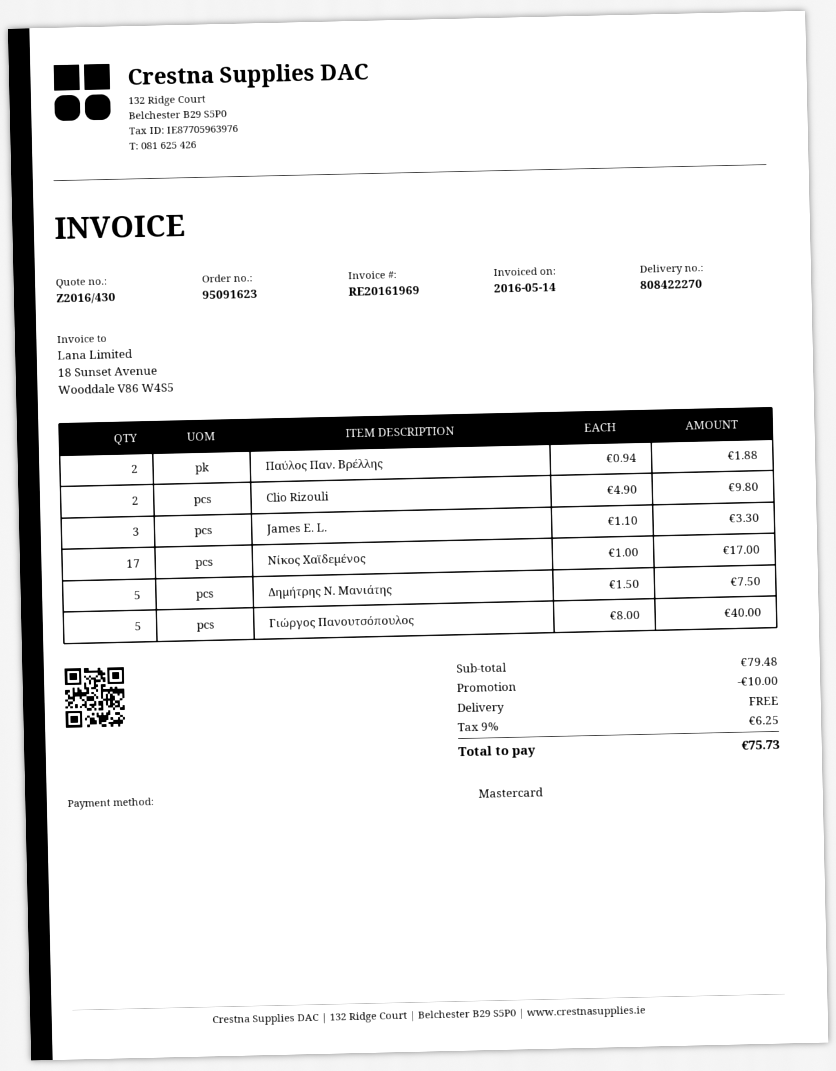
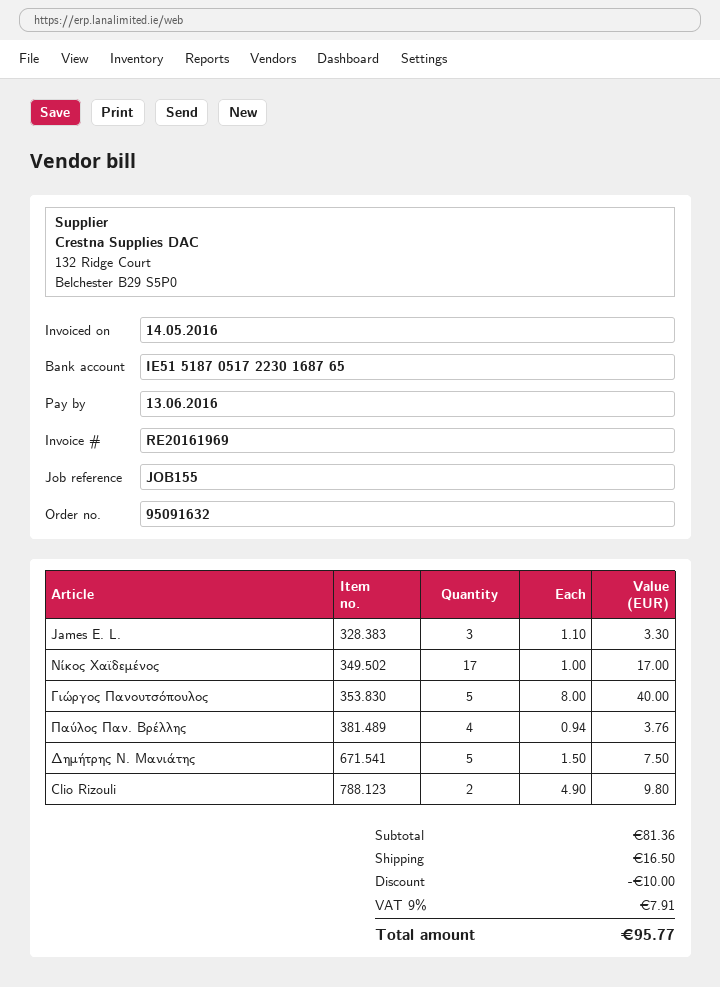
order number: 95091623 -> 95091632
Παύλος Παν. Βρέλλης: 2 x 0.94 = 1.88 -> 4 x 0.94 = 3.76
subtotal: 79.48 -> 81.36
shipping: 0.00 -> 16.50
tax: 9% = 6.25 -> 9% = 7.91
total: 75.73 -> 95.77

